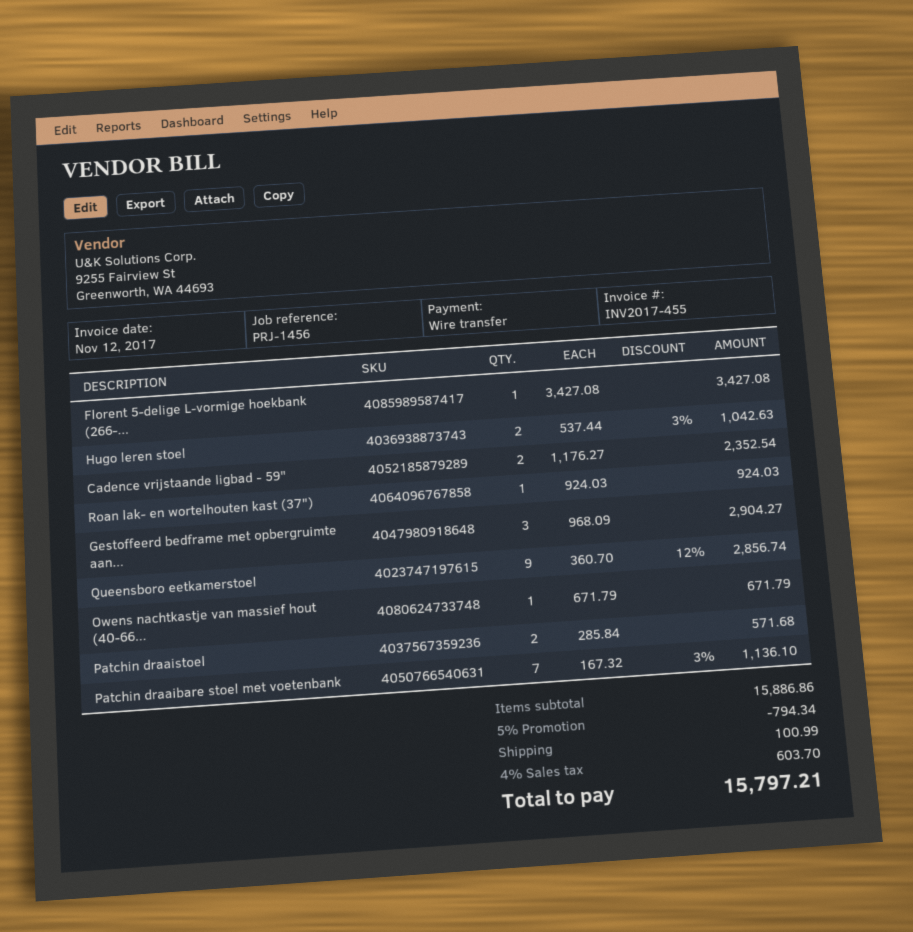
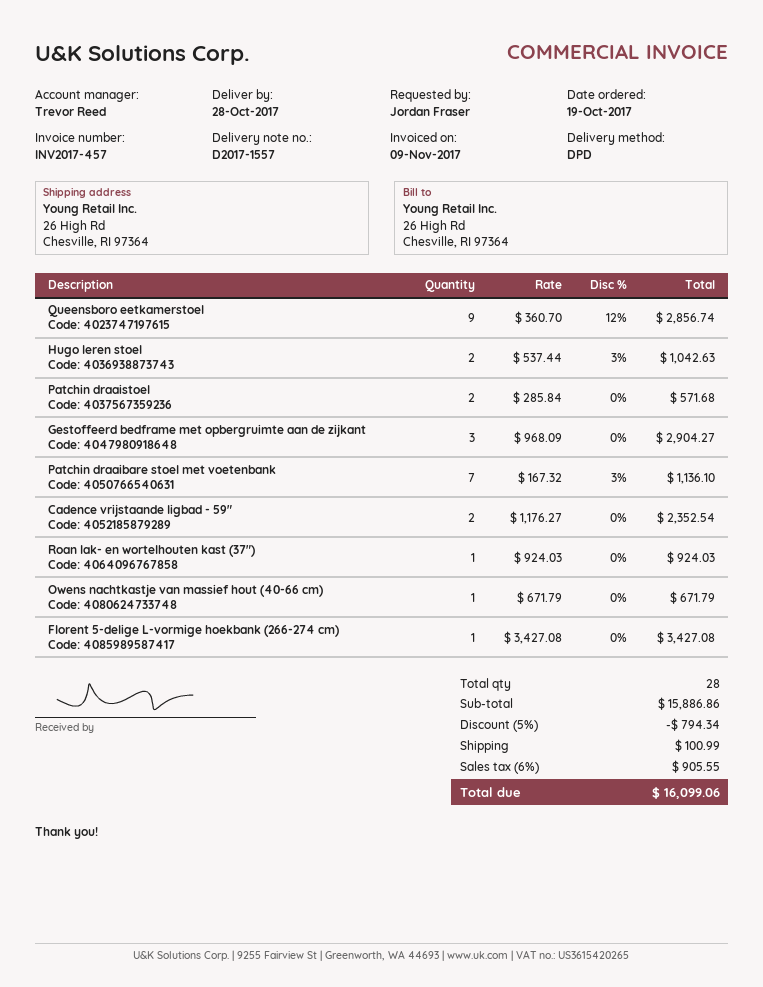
invoice number: INV2017-455 -> INV2017-457
invoice date: 2017-11-12 -> 2017-11-09
tax: 4% = 603.70 -> 6% = 905.55
total: 15797.21 -> 16099.06

